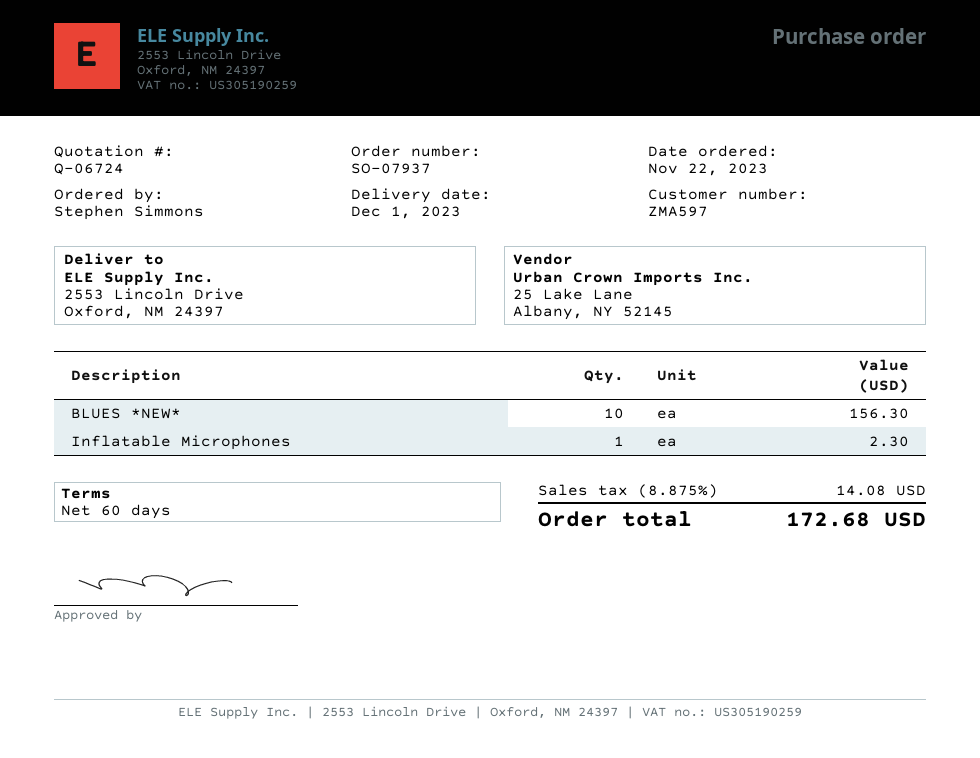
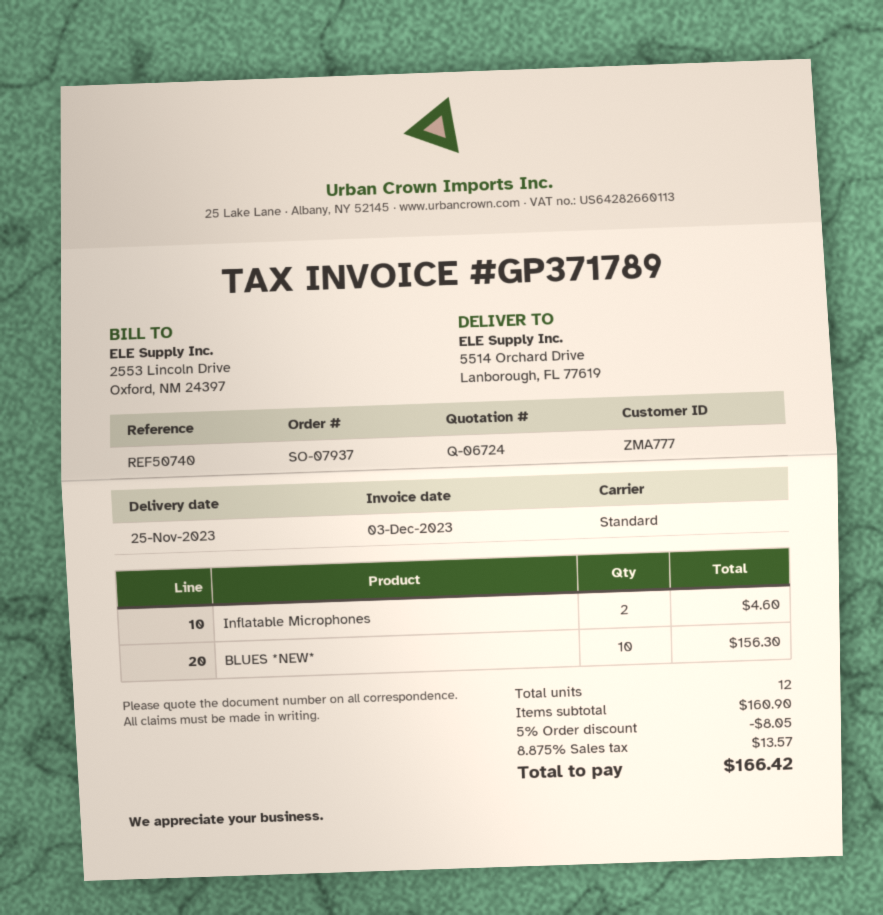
delivery date: 2023-12-01 -> 2023-11-25
customer number: ZMA597 -> ZMA777
ship to: 2553 Lincoln Drive, Oxford, NM 24397 -> 5514 Orchard Drive, Lanborough, FL 77619
Inflatable Microphones: 1 for 2.30 -> 2 for 4.60
discount: none -> 5% = 8.05
tax: 8.875% = 14.08 -> 8.875% = 13.57
total: 172.68 -> 166.42

